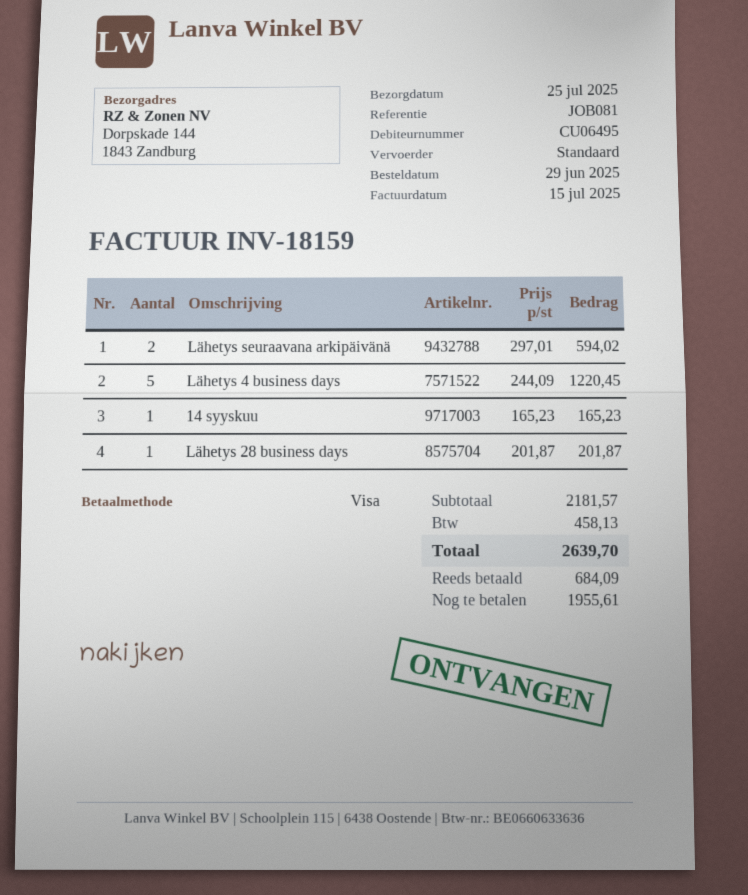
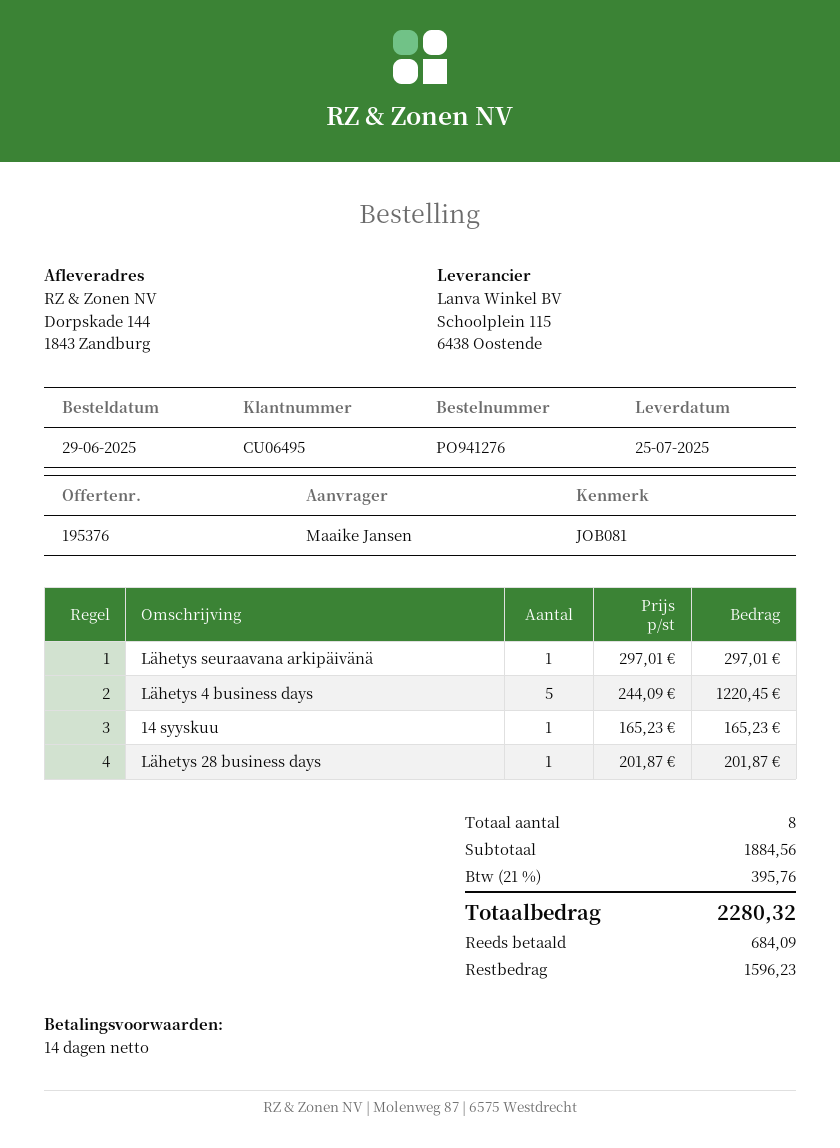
Lähetys seuraavana arkipäivänä: 2 x 297.01 = 594.02 -> 1 x 297.01 = 297.01
subtotal: 2181.57 -> 1884.56
tax: 458.13 -> 395.76
total: 2639.70 -> 2280.32
balance: 1955.61 -> 1596.23

